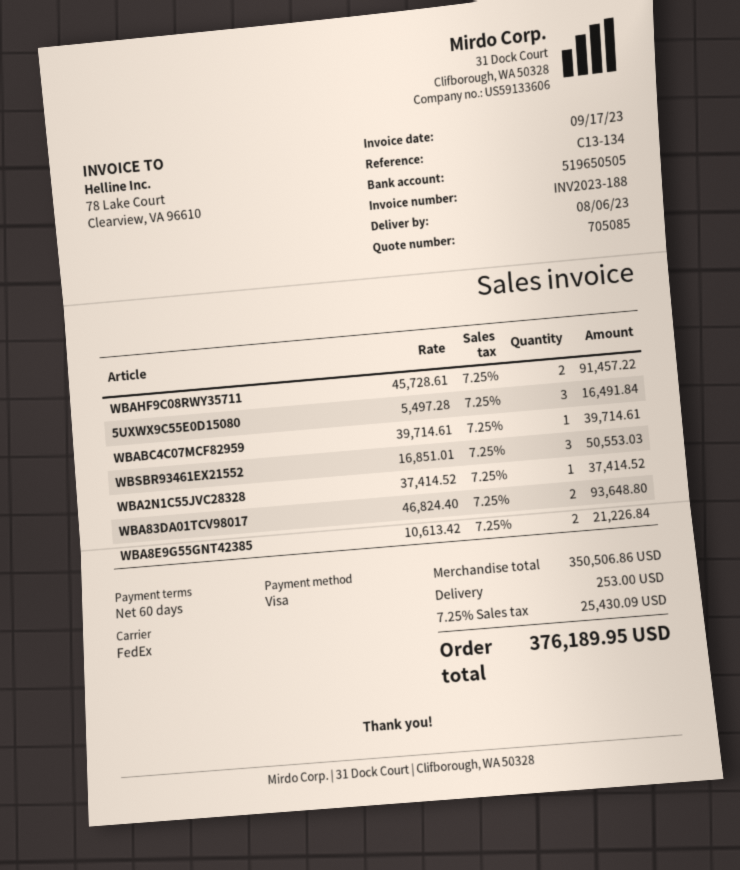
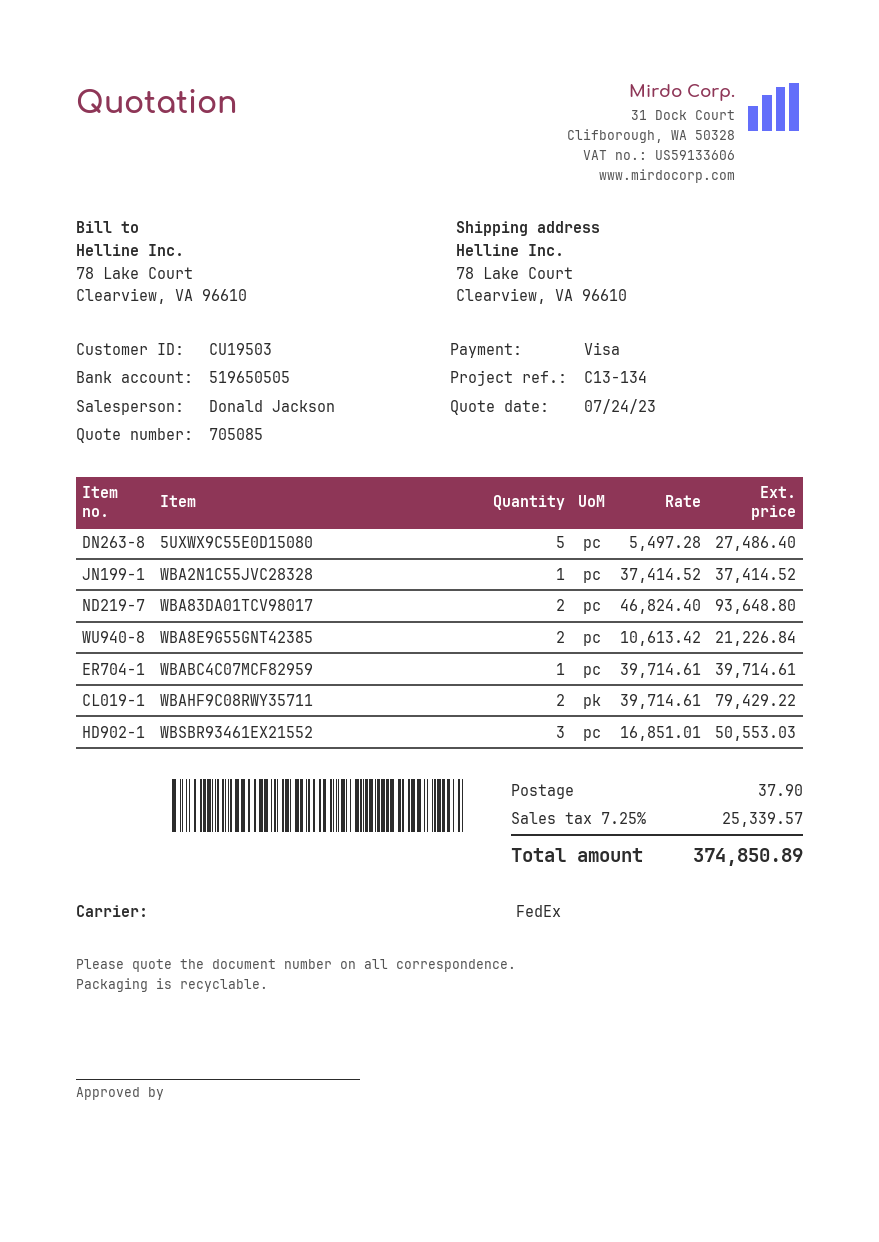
WBAHF9C08RWY35711: 2 x 45728.61 = 91457.22 -> 2 x 39714.61 = 79429.22
5UXWX9C55E0D15080: 3 x 5497.28 = 16491.84 -> 5 x 5497.28 = 27486.40
shipping: 253.00 -> 37.90
tax: 7.25% = 25430.09 -> 7.25% = 25339.57
total: 376189.95 -> 374850.89

